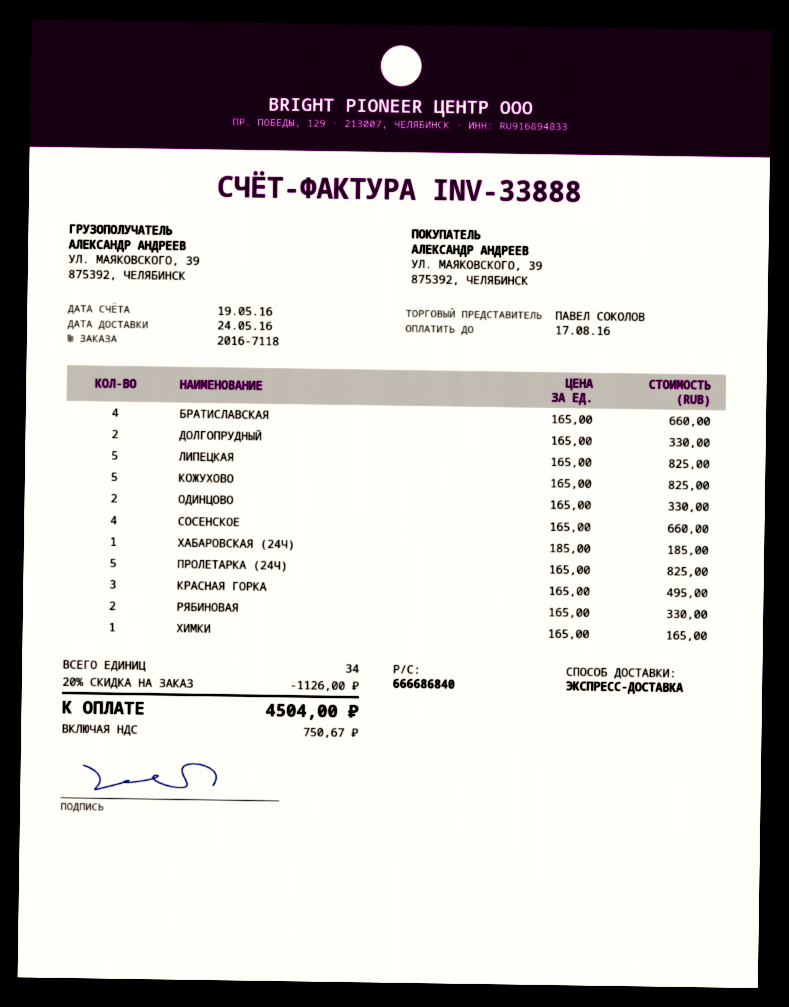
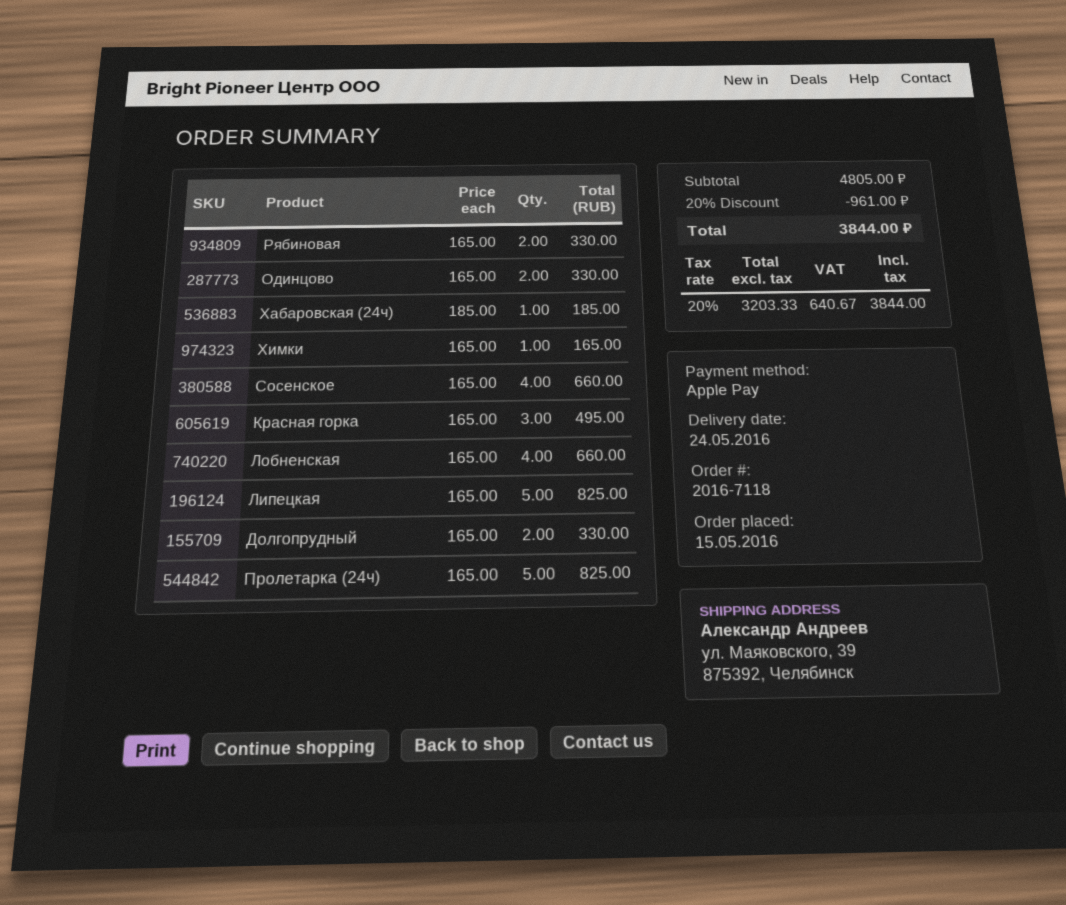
БРАТИСЛАВСКАЯ: 4 x 165.00 = 660.00 -> none
КОЖУХОВО: 5 x 165.00 = 825.00 -> none
Лобненская: none -> 4 x 165.00 = 660.00
discount: 20% = 1126.00 -> 20% = 961.00
tax: 750.67 -> 640.67
total: 4504.00 -> 3844.00

